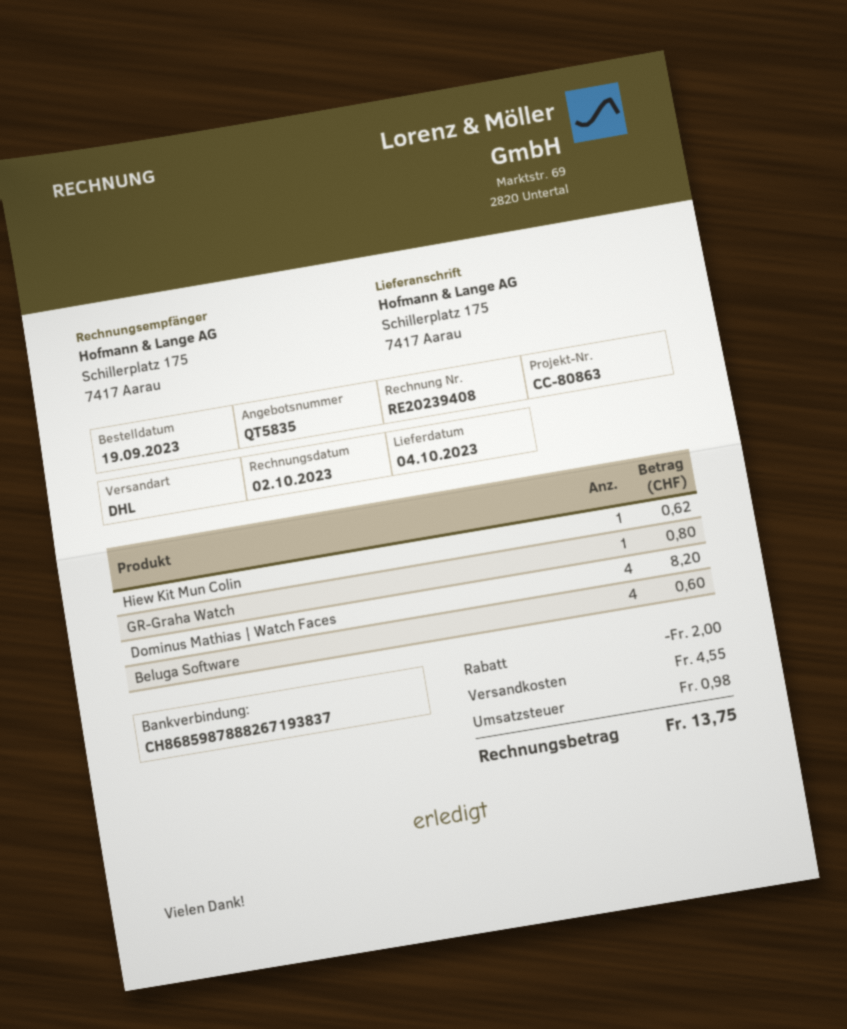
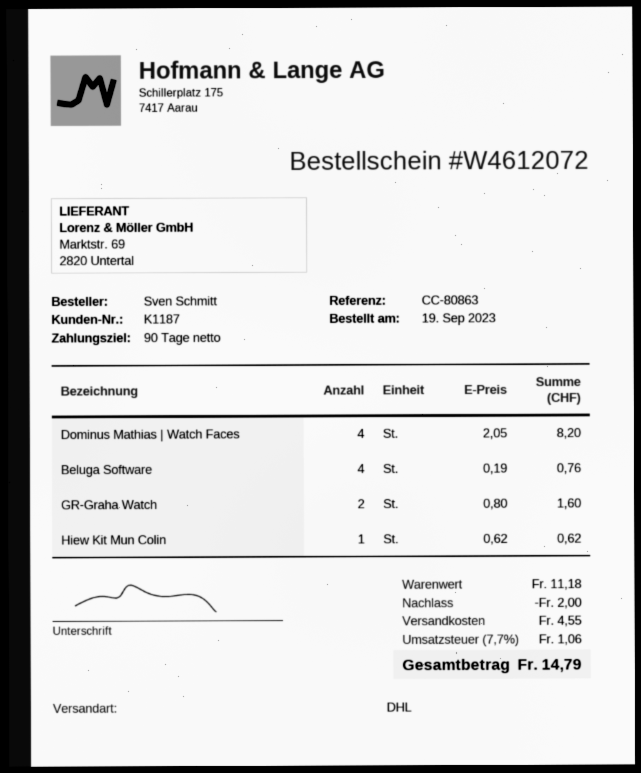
GR-Graha Watch: 1 for 0.80 -> 2 for 1.60
Beluga Software: 4 for 0.60 -> 4 for 0.76
tax: 0.98 -> 1.06
total: 13.75 -> 14.79

